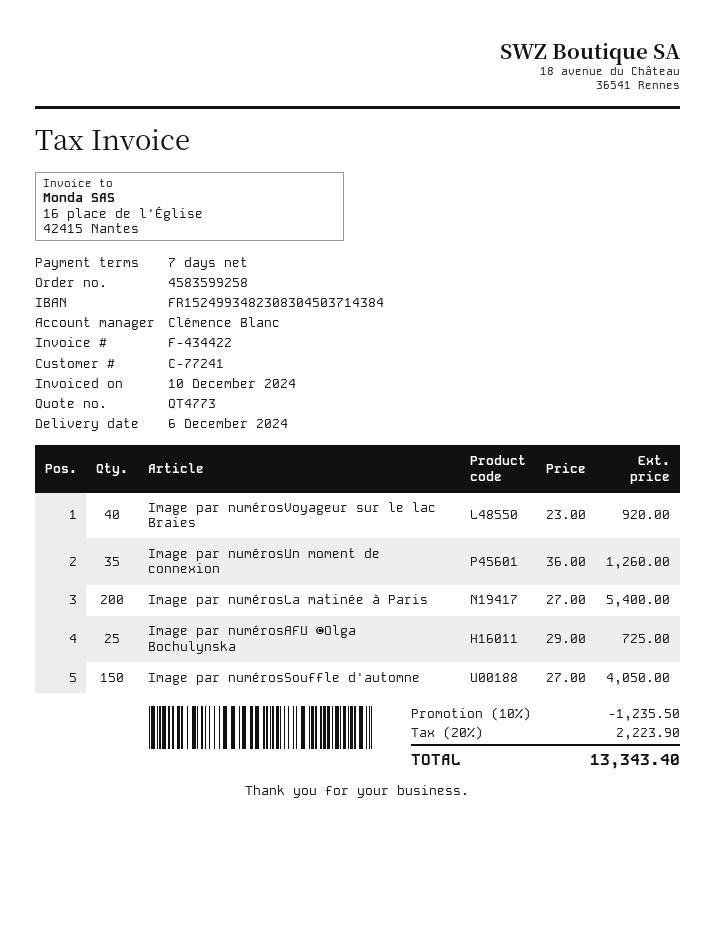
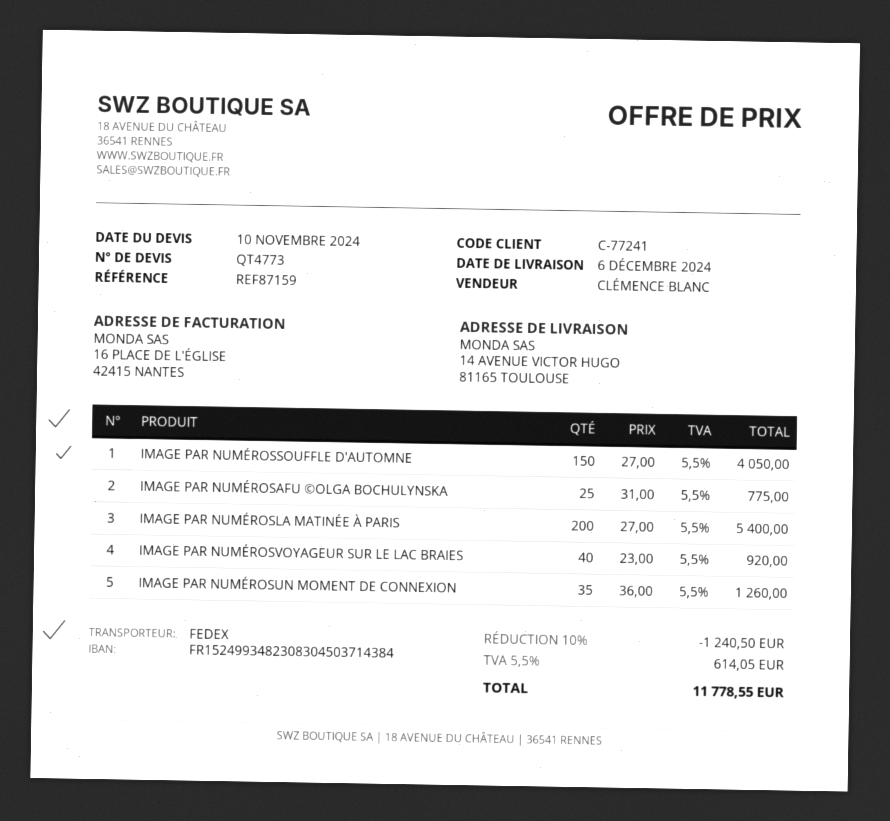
Image par numérosAFU ©Olga Bochulynska: 25 x 29.00 = 725.00 -> 25 x 31.00 = 775.00
discount: 10% = 1235.50 -> 10% = 1240.50
tax: 20% = 2223.90 -> 5.5% = 614.05
total: 13343.40 -> 11778.55

